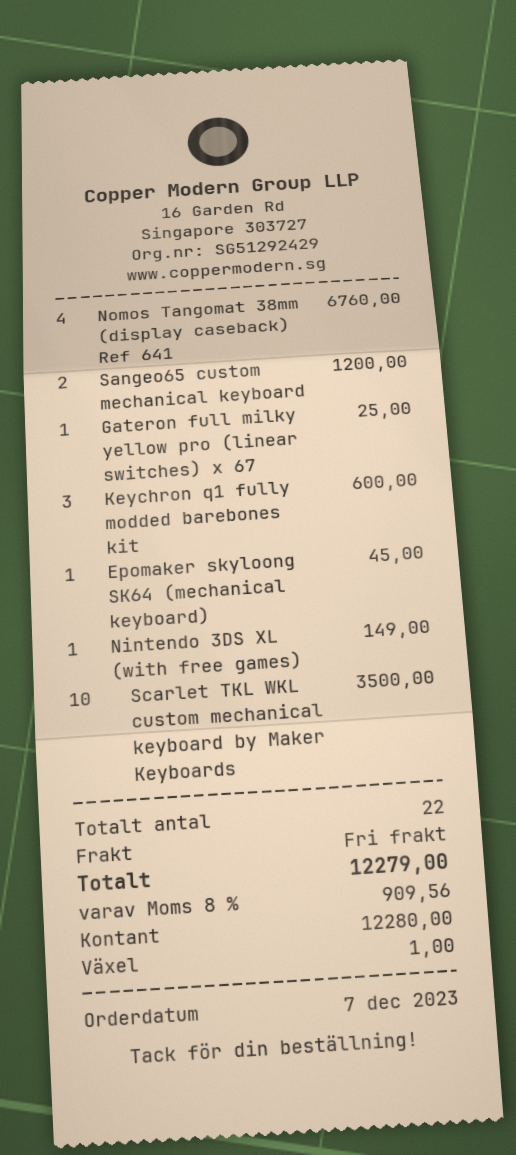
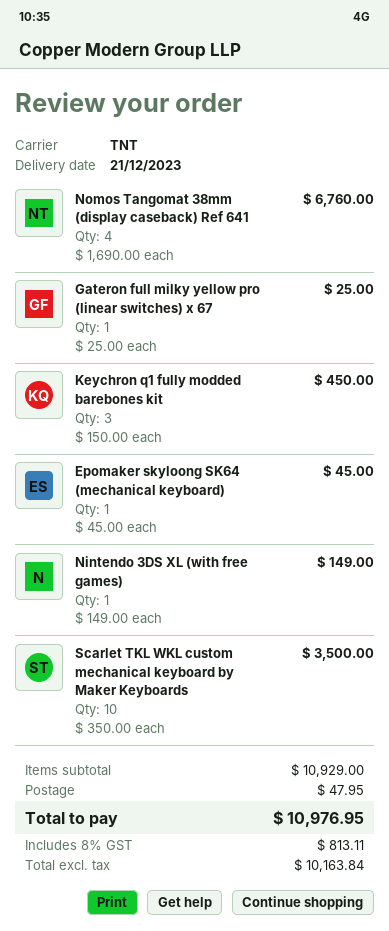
Sangeo65 custom mechanical keyboard: 2 for 1200.00 -> none
Keychron q1 fully modded barebones kit: 3 for 600.00 -> 3 for 450.00
shipping: 0.00 -> 47.95
tax: 8% = 909.56 -> 8% = 813.11
total: 12279.00 -> 10976.95

